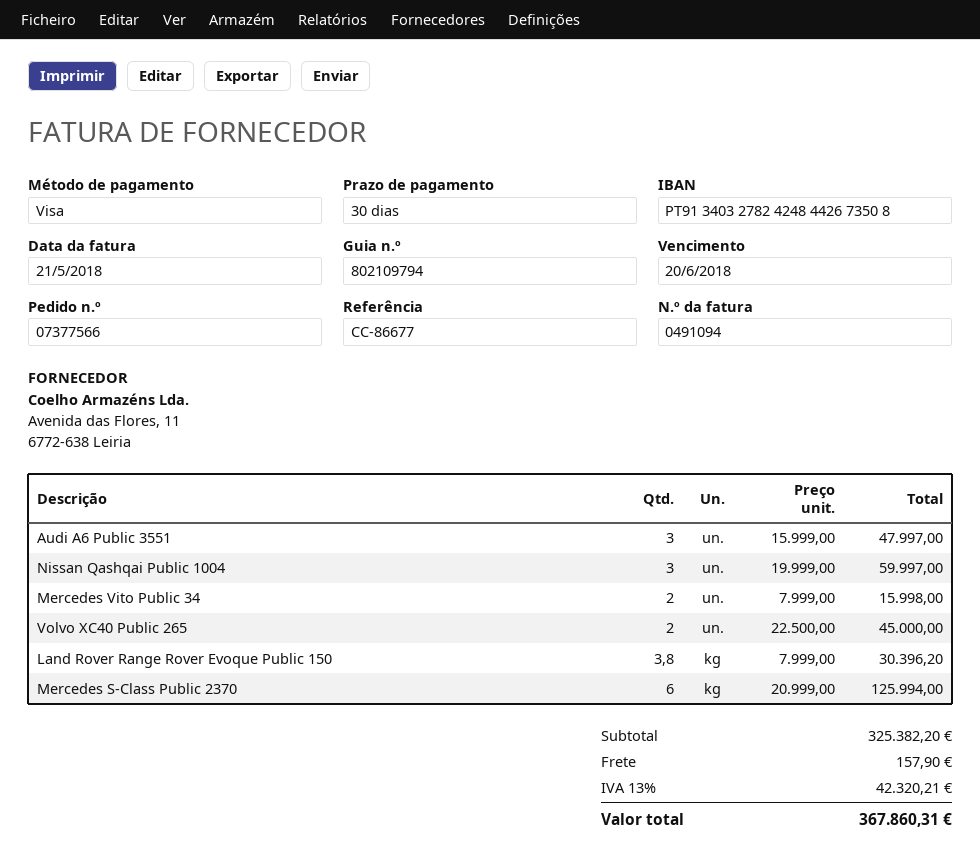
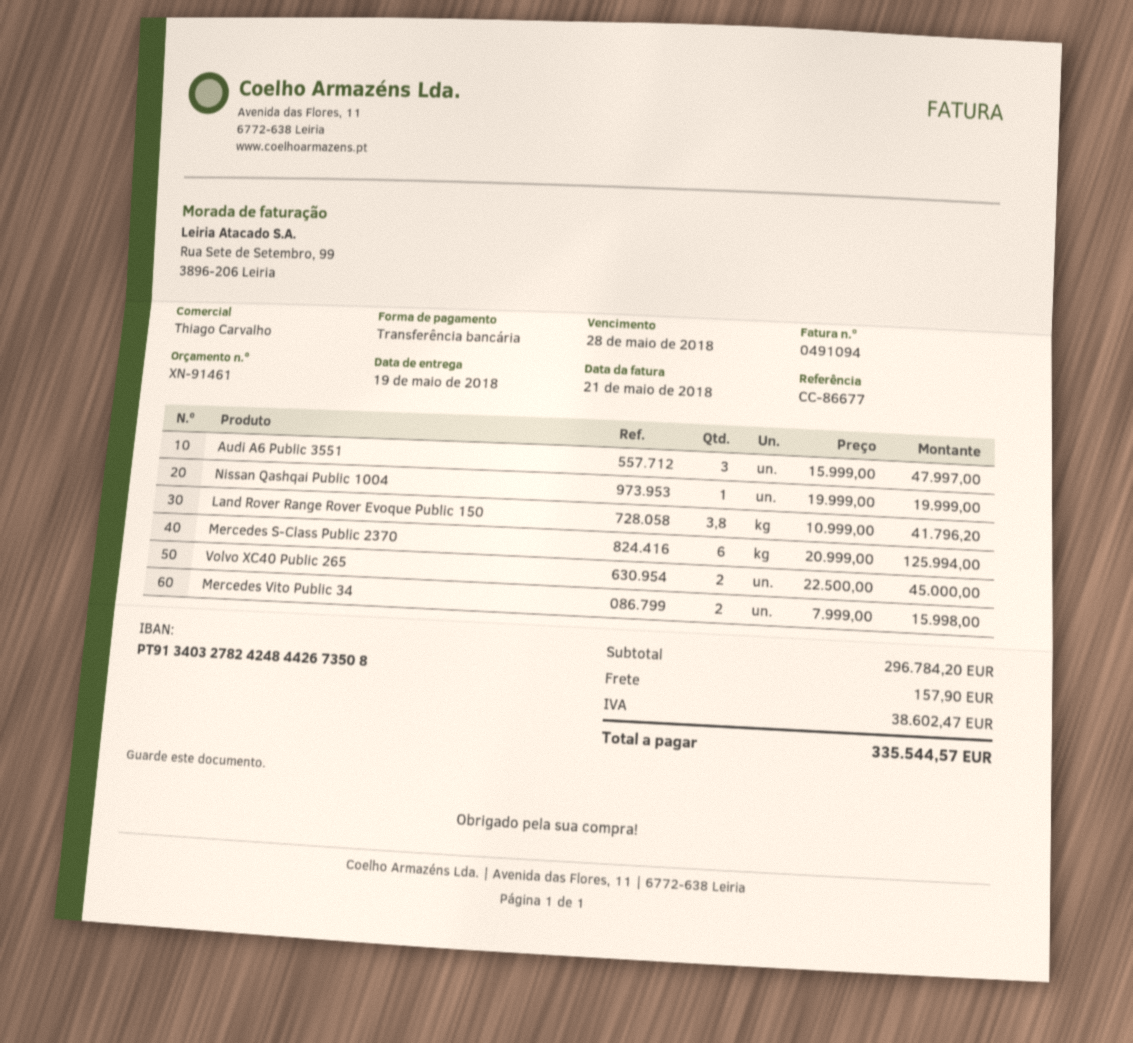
due date: 2018-06-20 -> 2018-05-28
payment method: Visa -> bank transfer
Nissan Qashqai Public 1004: 3 x 19999.00 = 59997.00 -> 1 x 19999.00 = 19999.00
Land Rover Range Rover Evoque Public 150: 3.8 x 7999.00 = 30396.20 -> 3.8 x 10999.00 = 41796.20
subtotal: 325382.20 -> 296784.20
tax: 42320.21 -> 38602.47
total: 367860.31 -> 335544.57

